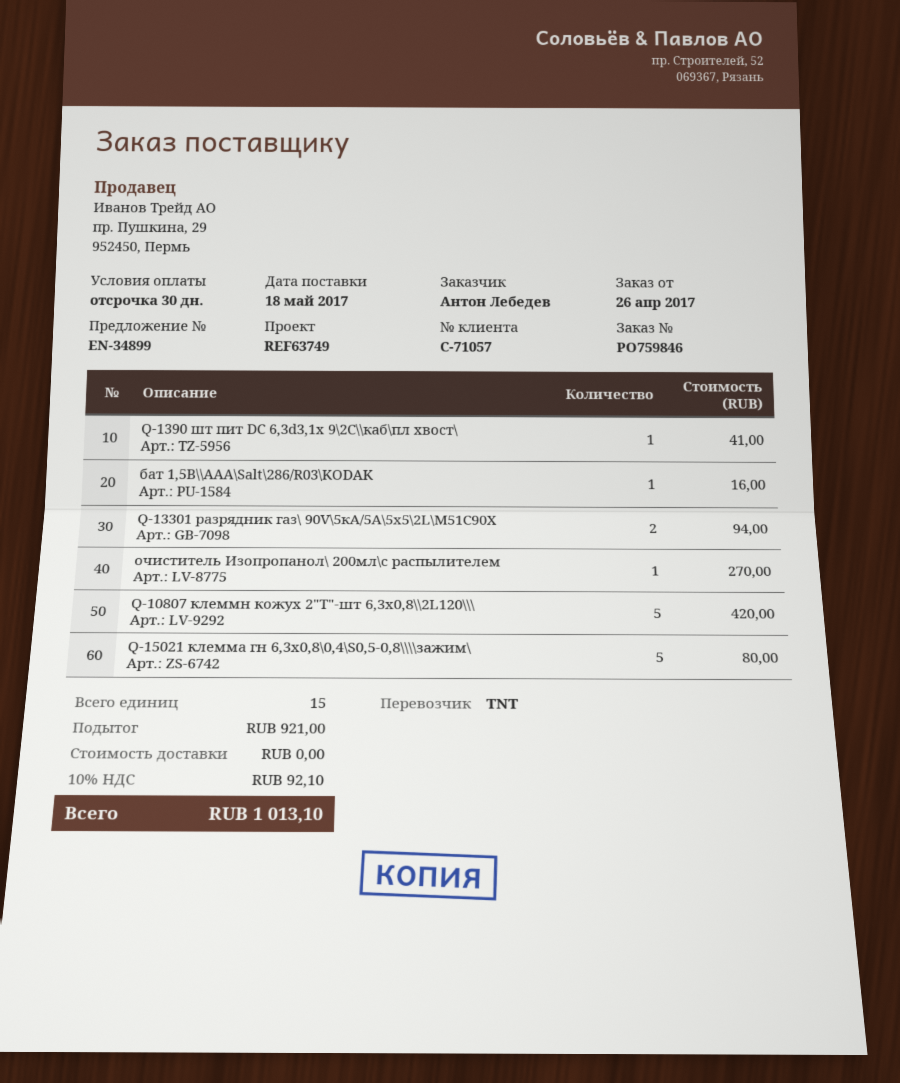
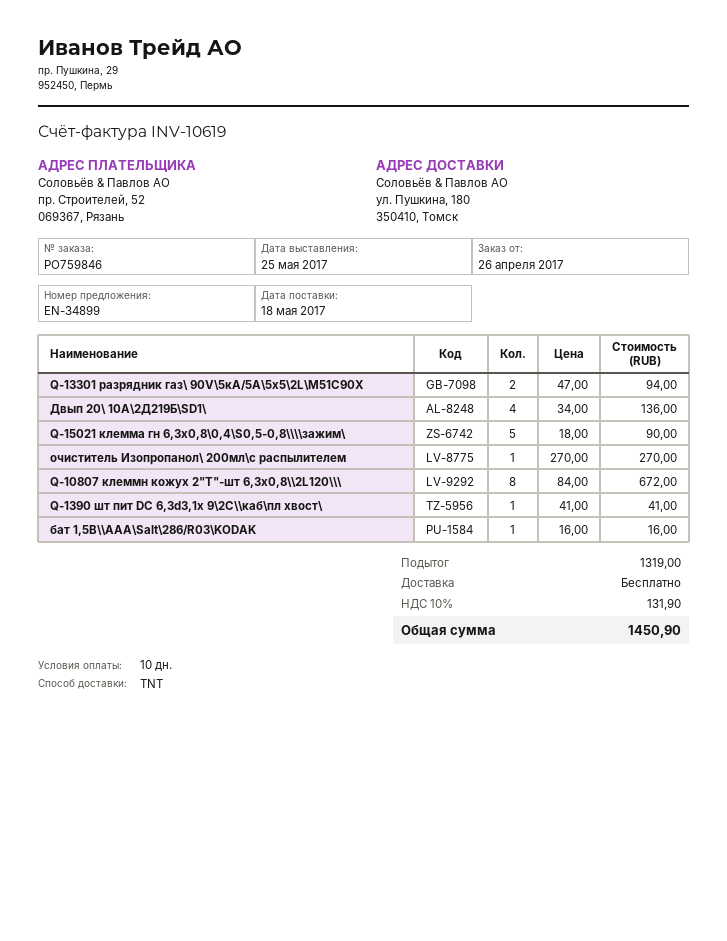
payment terms: 30 days -> 10 days
Q-10807 клеммн кожух 2"T"-шт 6,3x0,8\\2L120\\\: 5 for 420.00 -> 8 for 672.00
Q-15021 клемма гн 6,3x0,8\0,4\S0,5-0,8\\\\зажим\: 5 for 80.00 -> 5 for 90.00
Двып 20\ 10А\2Д219Б\SD1\: none -> 4 for 136.00
subtotal: 921.00 -> 1319.00
tax: 10% = 92.10 -> 10% = 131.90
total: 1013.10 -> 1450.90

